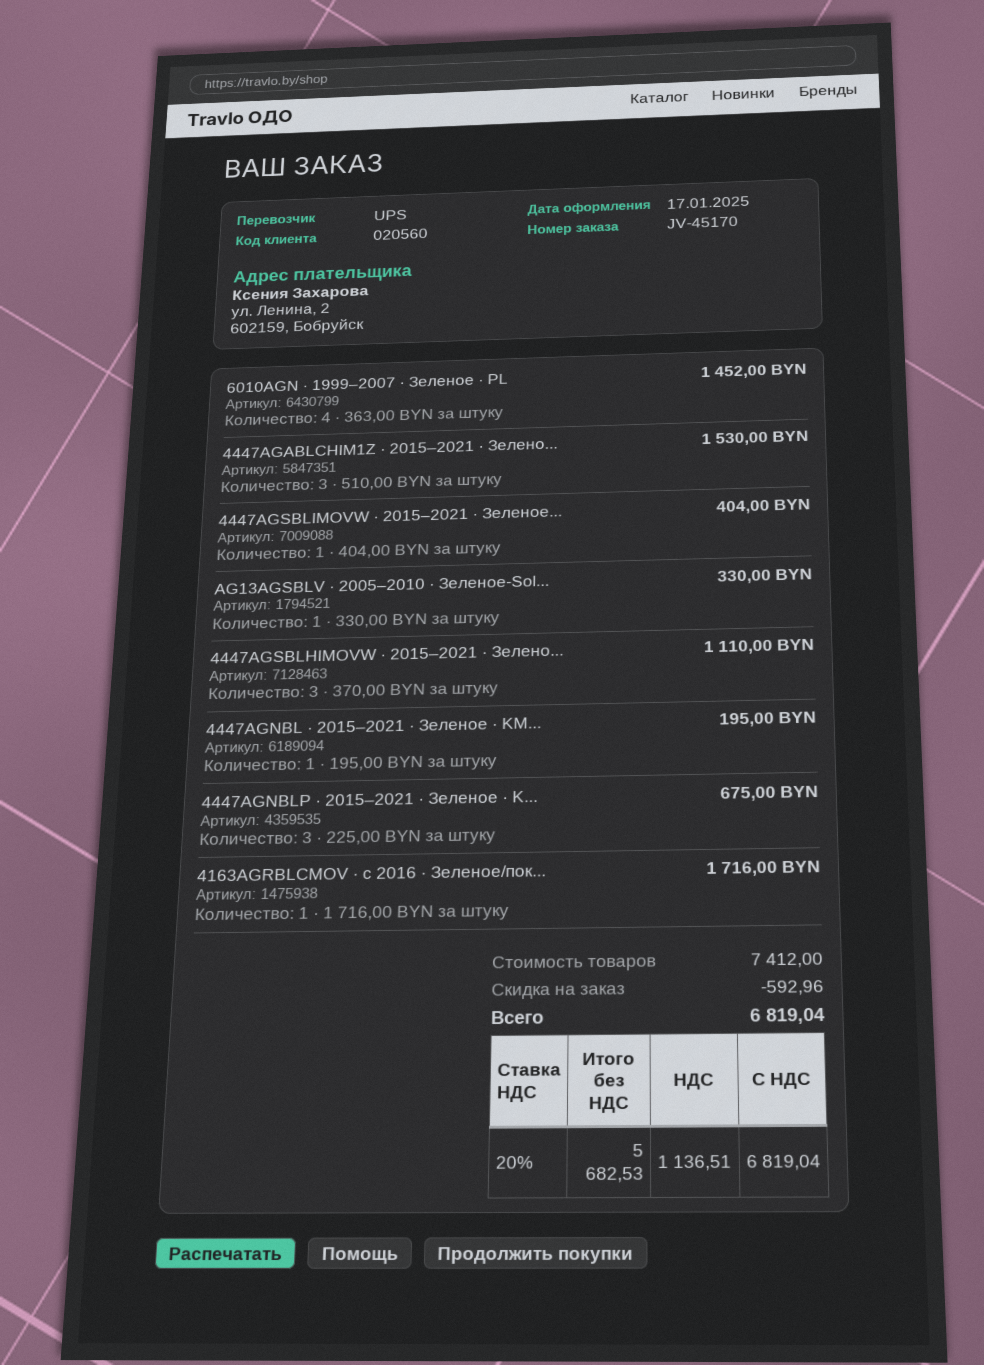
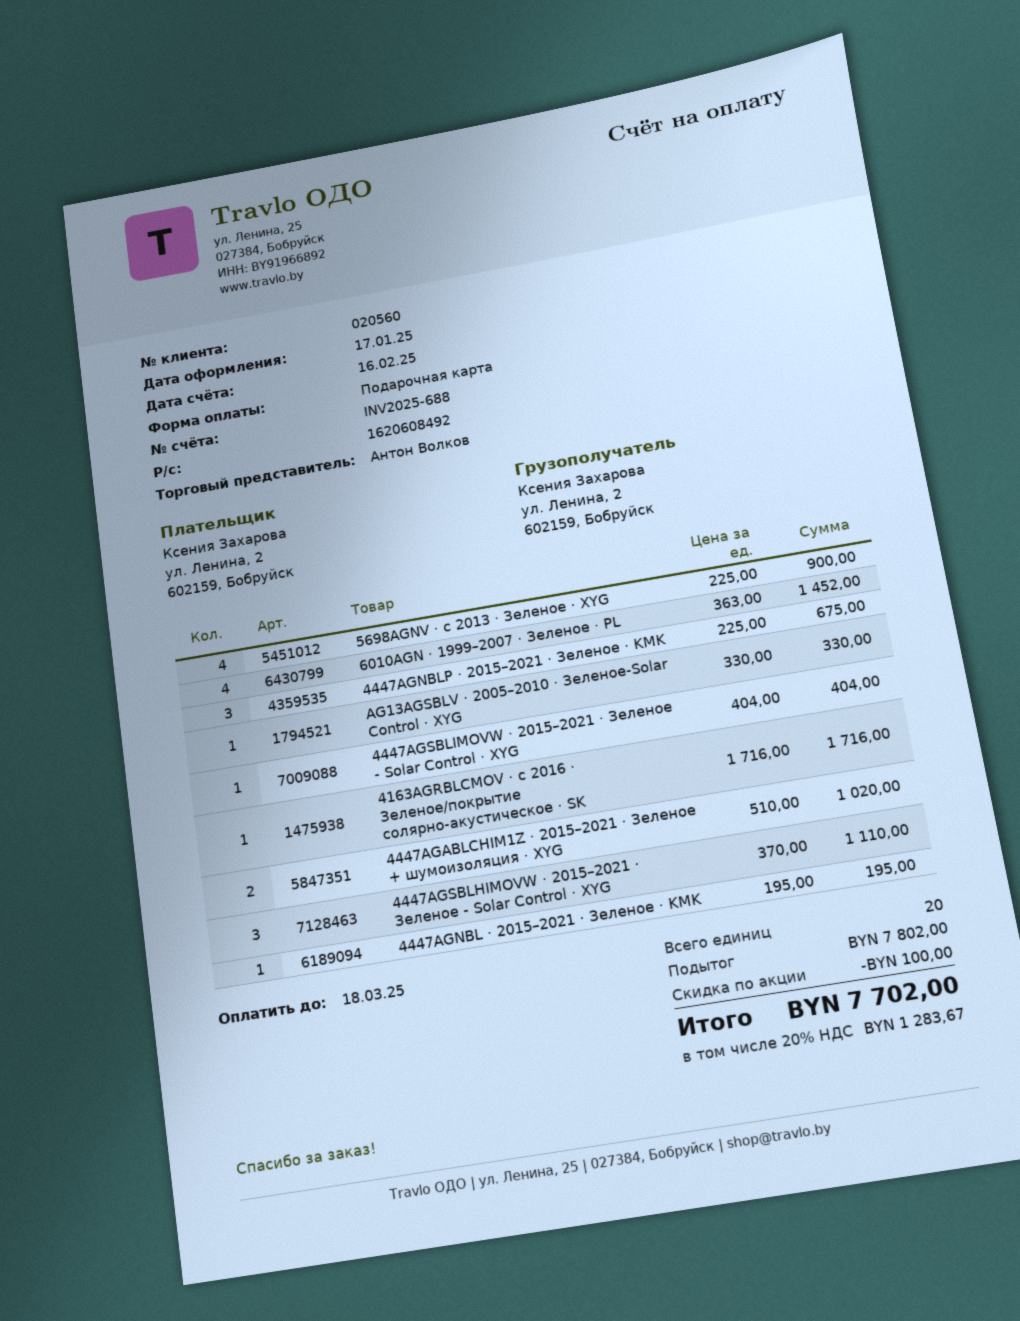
4447AGABLCHIM1Z · 2015–2021 · Зелено...: 3 x 510.00 = 1530.00 -> 2 x 510.00 = 1020.00
5698AGNV · с 2013 · Зеленое · XYG: none -> 4 x 225.00 = 900.00
subtotal: 7412.00 -> 7802.00
discount: 592.96 -> 100.00
tax: 20% = 1136.51 -> 20% = 1283.67
total: 6819.04 -> 7702.00

